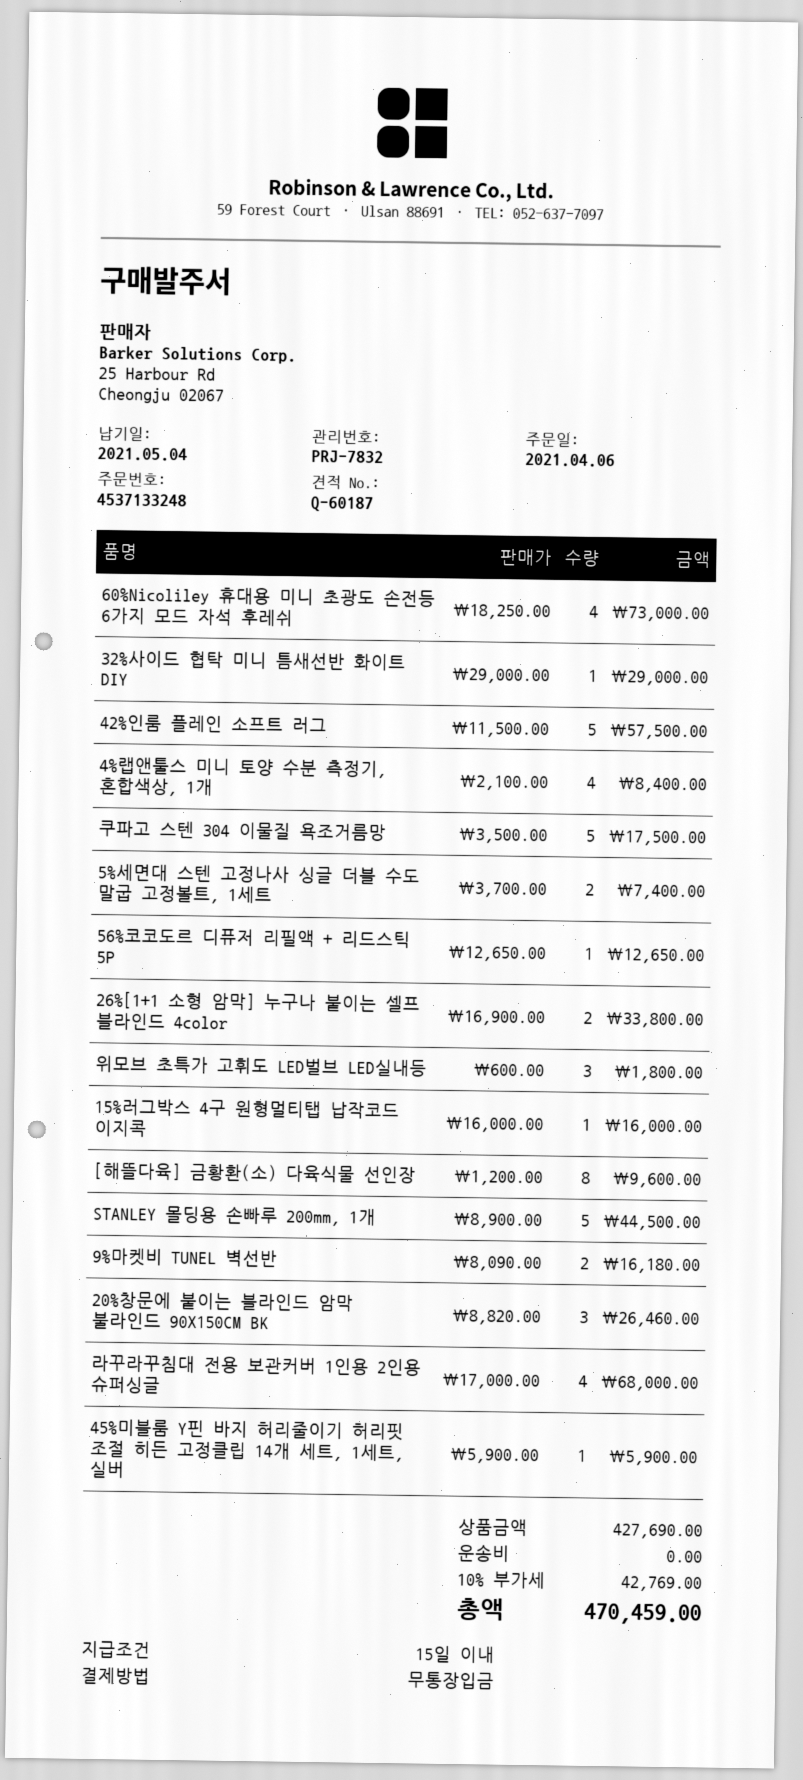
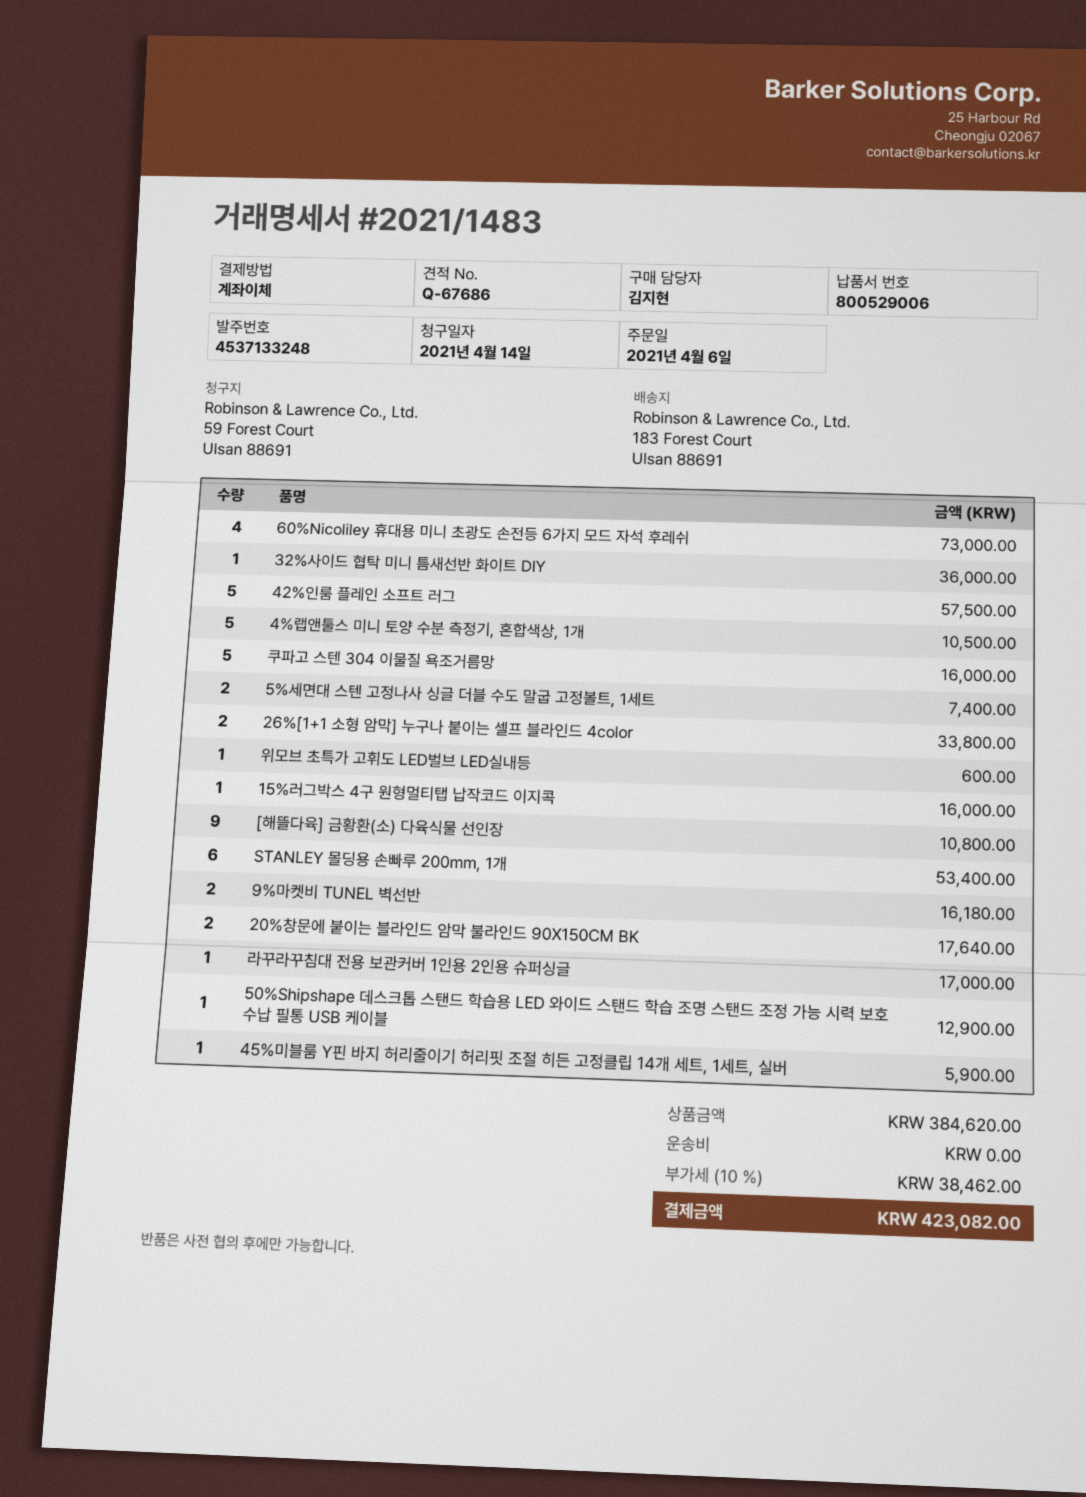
quote number: Q-60187 -> Q-67686
32%사이드 협탁 미니 틈새선반 화이트 DIY: 1 for 29000.00 -> 1 for 36000.00
4%랩앤툴스 미니 토양 수분 측정기, 혼합색상, 1개: 4 for 8400.00 -> 5 for 10500.00
쿠파고 스텐 304 이물질 욕조거름망: 5 for 17500.00 -> 5 for 16000.00
56%코코도르 디퓨저 리필액 + 리드스틱 5P: 1 for 12650.00 -> none
위모브 초특가 고휘도 LED벌브 LED실내등: 3 for 1800.00 -> 1 for 600.00
[해뜰다육] 금황환(소) 다육식물 선인장: 8 for 9600.00 -> 9 for 10800.00
STANLEY 몰딩용 손빠루 200mm, 1개: 5 for 44500.00 -> 6 for 53400.00
20%창문에 붙이는 블라인드 암막 불라인드 90X150CM BK: 3 for 26460.00 -> 2 for 17640.00
라꾸라꾸침대 전용 보관커버 1인용 2인용 슈퍼싱글: 4 for 68000.00 -> 1 for 17000.00
50%Shipshape 데스크톱 스탠드 학습용 LED 와이드 스탠드 학습 조명 스탠드 조정 가능 시력 보호 수납 필통 USB 케이블: none -> 1 for 12900.00
subtotal: 427690.00 -> 384620.00
tax: 10% = 42769.00 -> 10% = 38462.00
total: 470459.00 -> 423082.00

